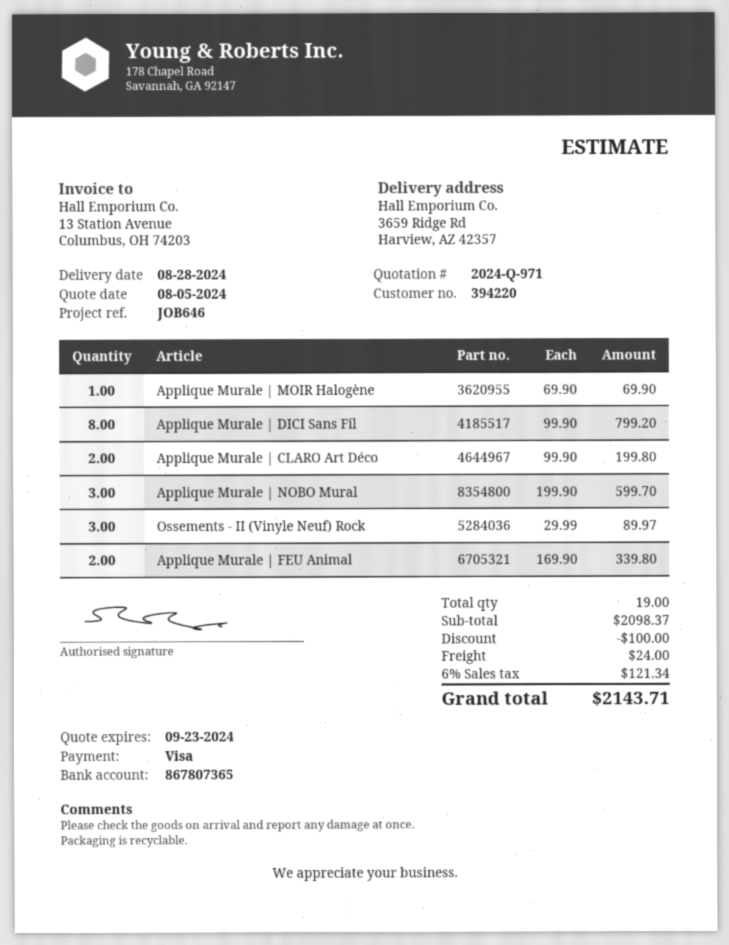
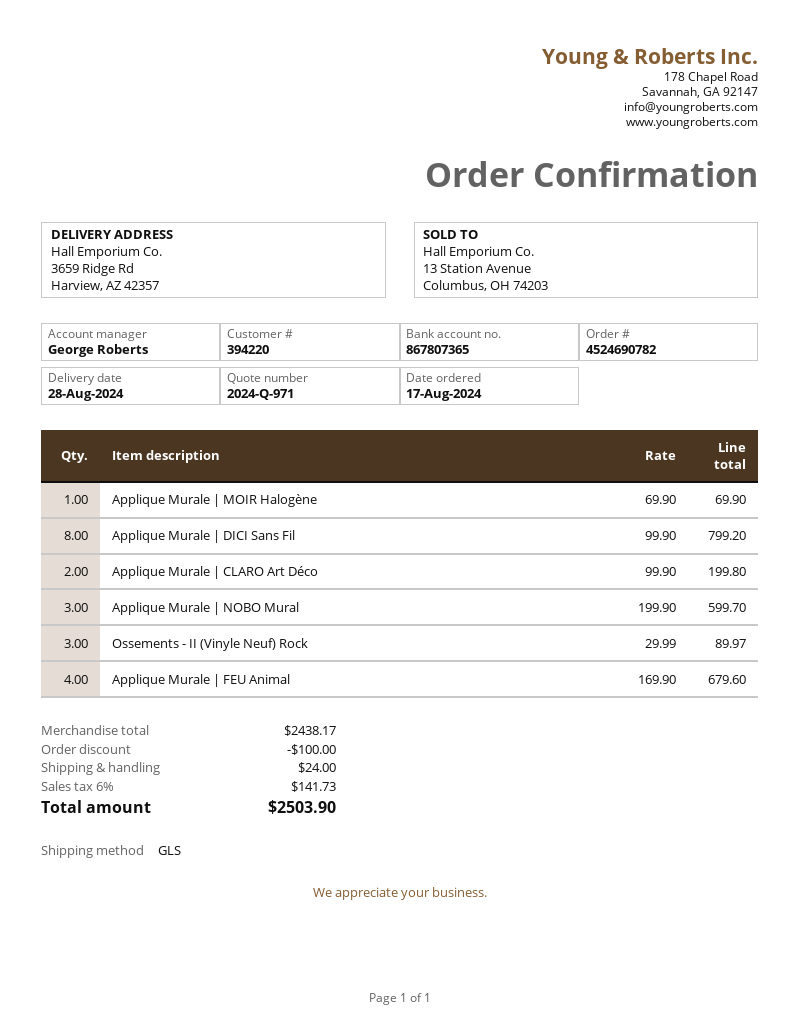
Applique Murale | FEU Animal: 2 x 169.90 = 339.80 -> 4 x 169.90 = 679.60
subtotal: 2098.37 -> 2438.17
tax: 6% = 121.34 -> 6% = 141.73
total: 2143.71 -> 2503.90

